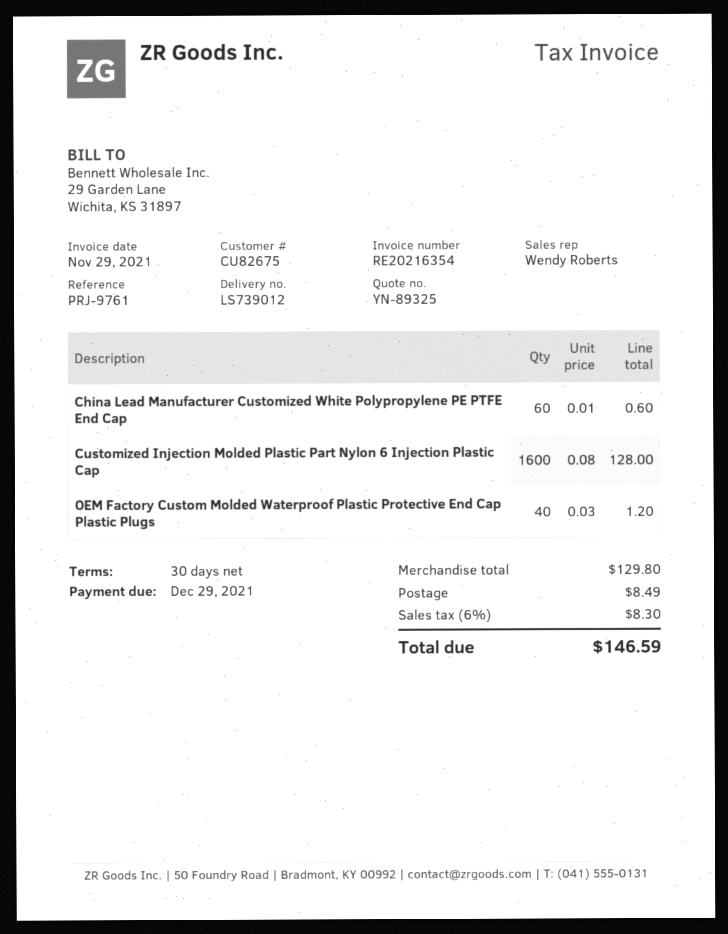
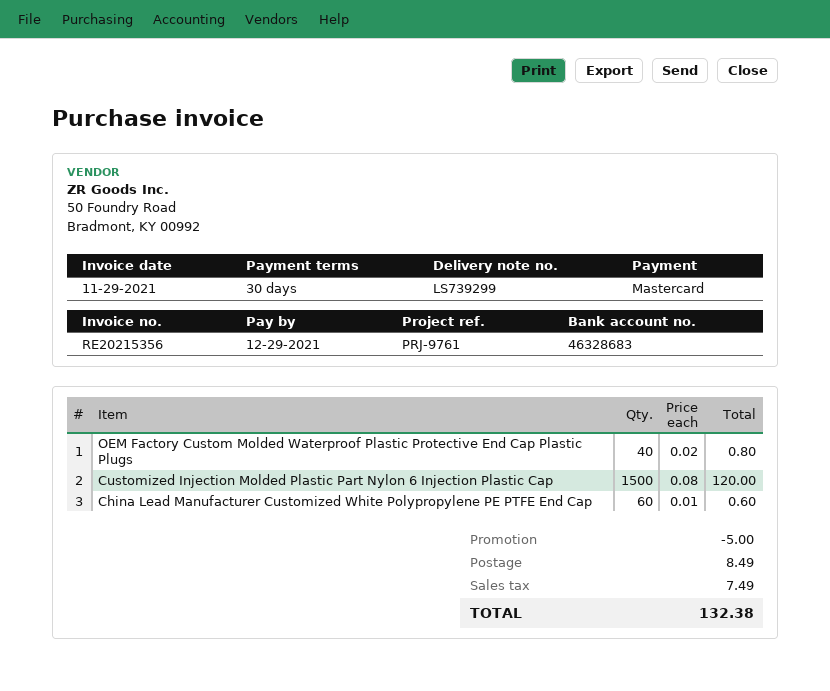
delivery note number: LS739012 -> LS739299
invoice number: RE20216354 -> RE20215356
Customized Injection Molded Plastic Part Nylon 6 Injection Plastic Cap: 1600 x 0.08 = 128.00 -> 1500 x 0.08 = 120.00
OEM Factory Custom Molded Waterproof Plastic Protective End Cap Plastic Plugs: 40 x 0.03 = 1.20 -> 40 x 0.02 = 0.80
discount: none -> 5.00
tax: 8.30 -> 7.49
total: 146.59 -> 132.38

